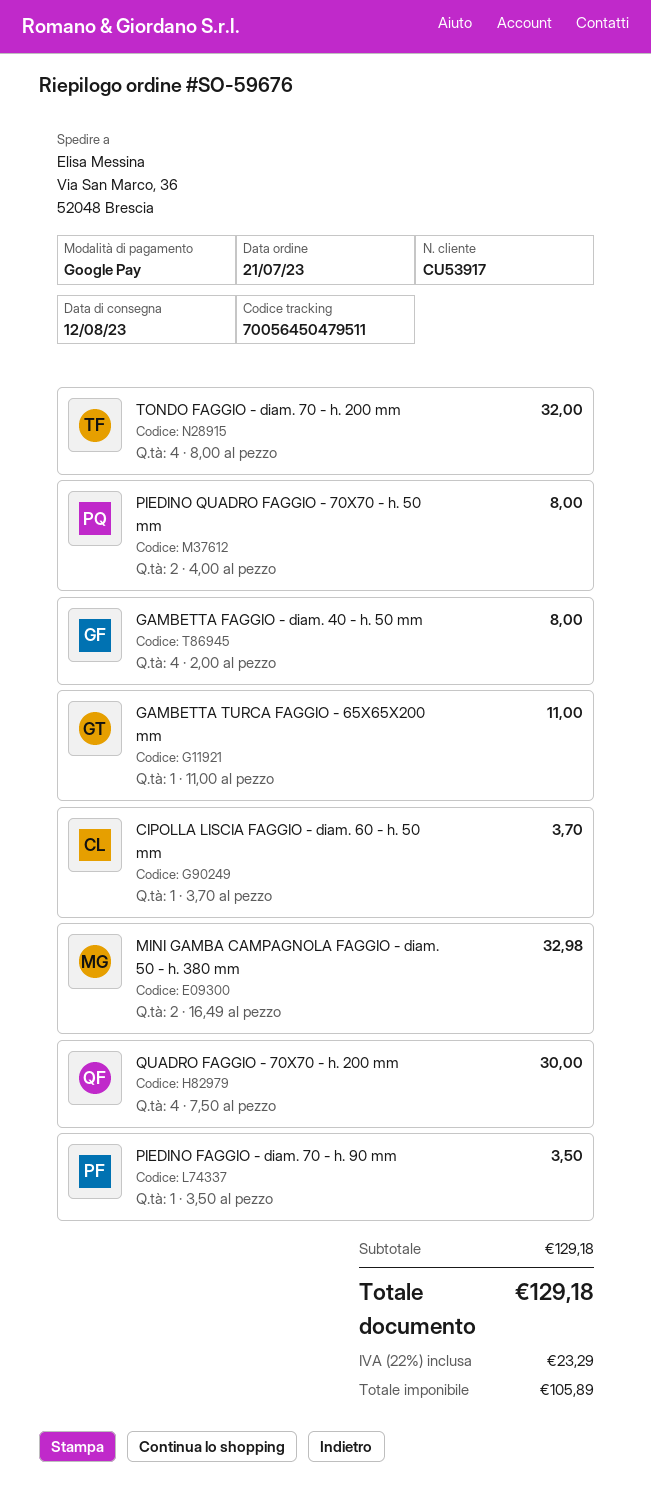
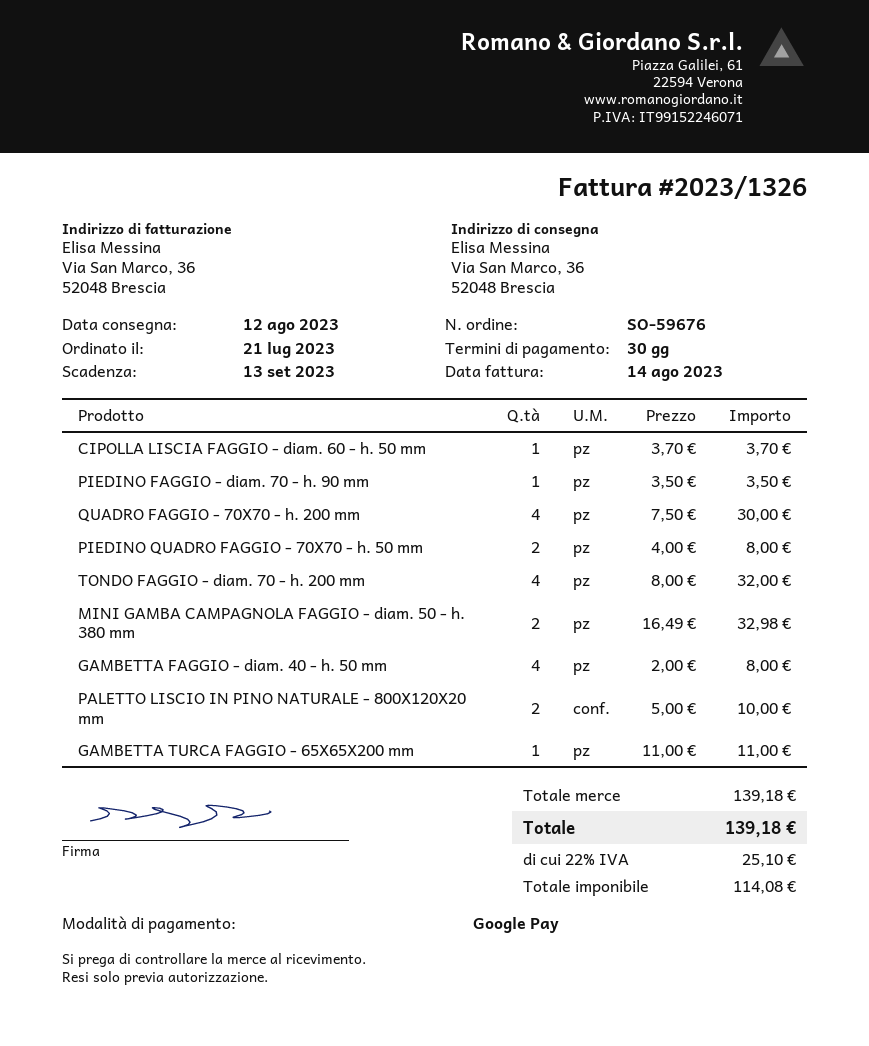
PALETTO LISCIO IN PINO NATURALE - 800X120X20 mm: none -> 2 x 5.00 = 10.00
subtotal: 129.18 -> 139.18
net: 105.89 -> 114.08
tax: 22% = 23.29 -> 22% = 25.10
total: 129.18 -> 139.18

